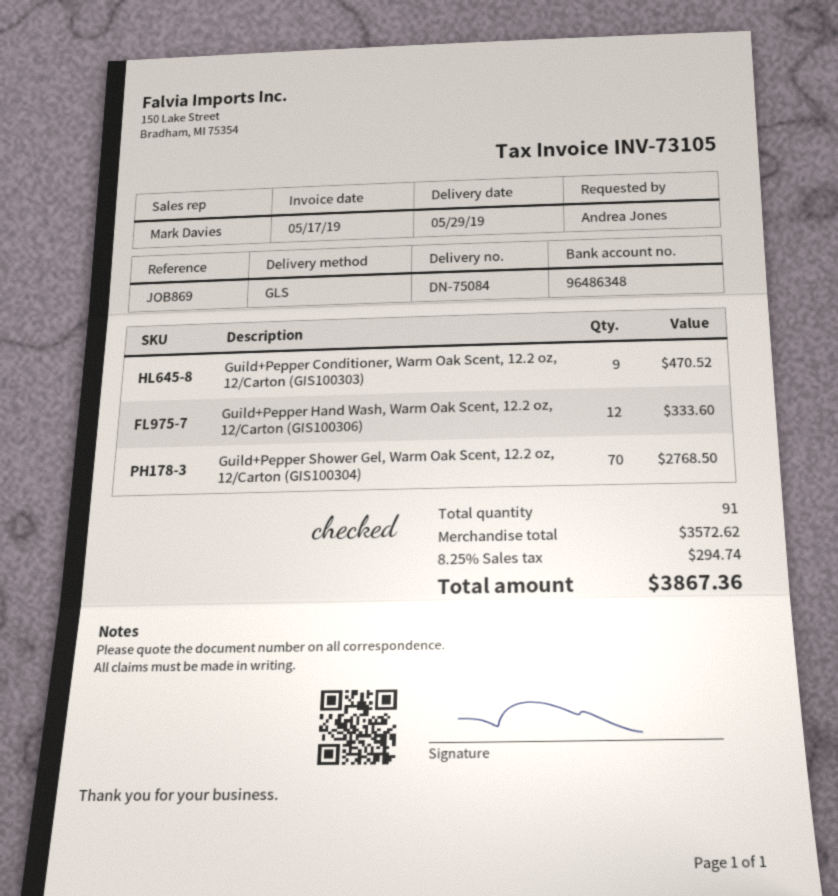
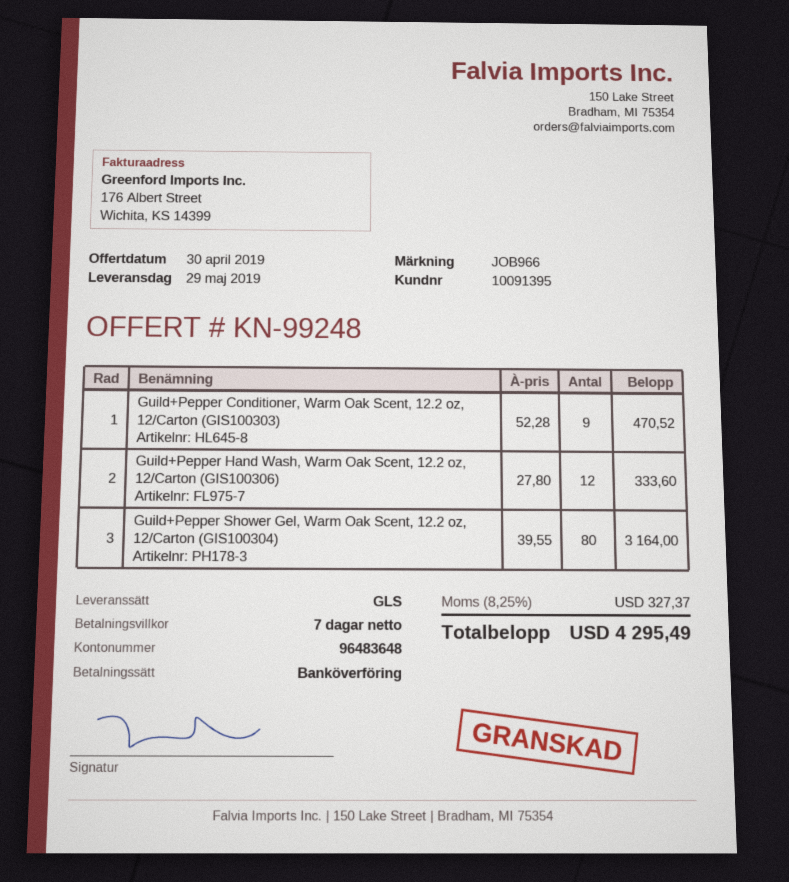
reference: JOB869 -> JOB966
bank account: 96486348 -> 96483648
Guild+Pepper Shower Gel, Warm Oak Scent, 12.2 oz, 12/Carton (GIS100304): 70 for 2768.50 -> 80 for 3164.00
tax: 8.25% = 294.74 -> 8.25% = 327.37
total: 3867.36 -> 4295.49

